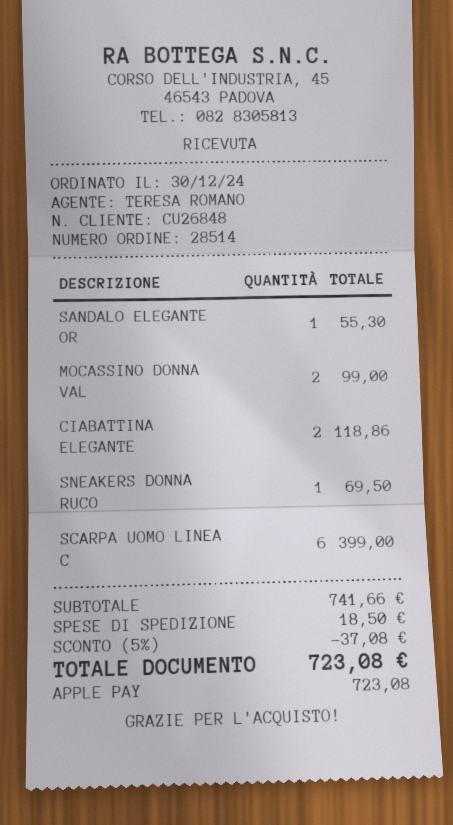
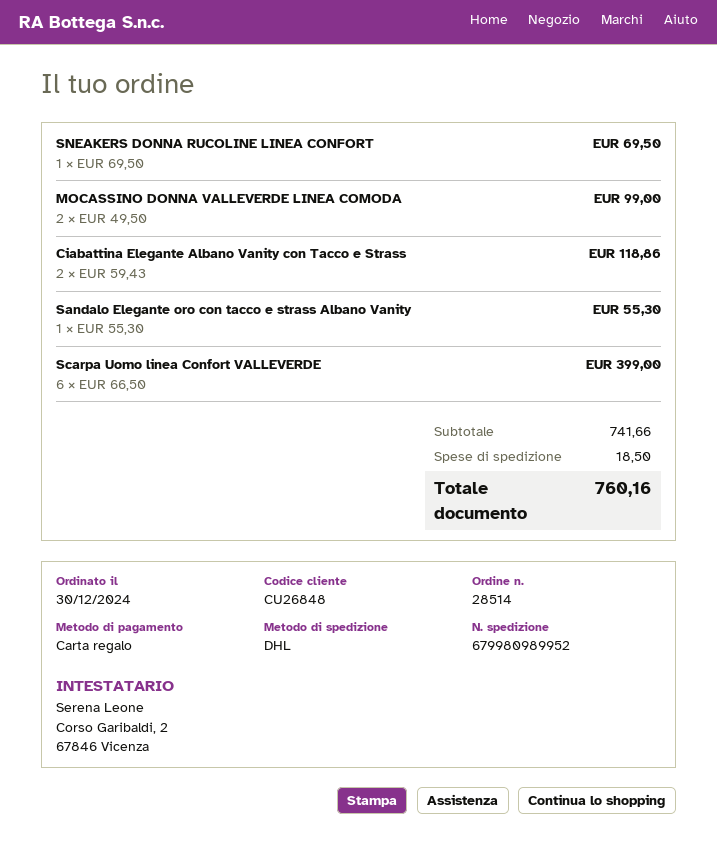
payment method: Apple Pay -> gift card
discount: 5% = 37.08 -> none
total: 723.08 -> 760.16

